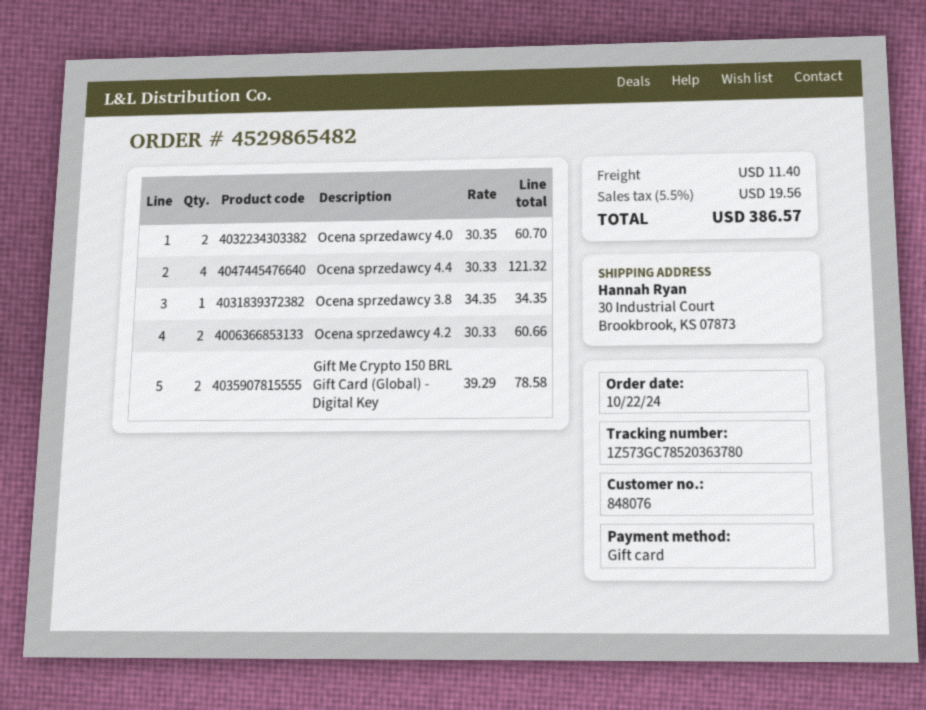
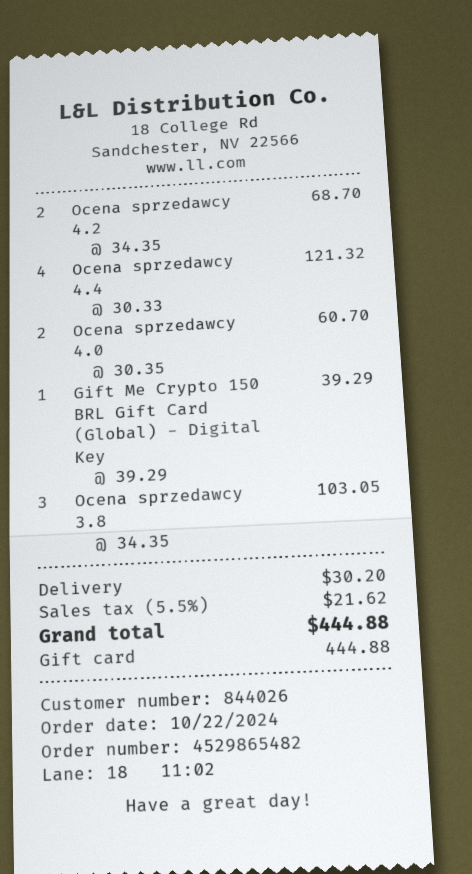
customer number: 848076 -> 844026
Ocena sprzedawcy 3.8: 1 x 34.35 = 34.35 -> 3 x 34.35 = 103.05
Ocena sprzedawcy 4.2: 2 x 30.33 = 60.66 -> 2 x 34.35 = 68.70
Gift Me Crypto 150 BRL Gift Card (Global) - Digital Key: 2 x 39.29 = 78.58 -> 1 x 39.29 = 39.29
shipping: 11.40 -> 30.20
tax: 5.5% = 19.56 -> 5.5% = 21.62
total: 386.57 -> 444.88

